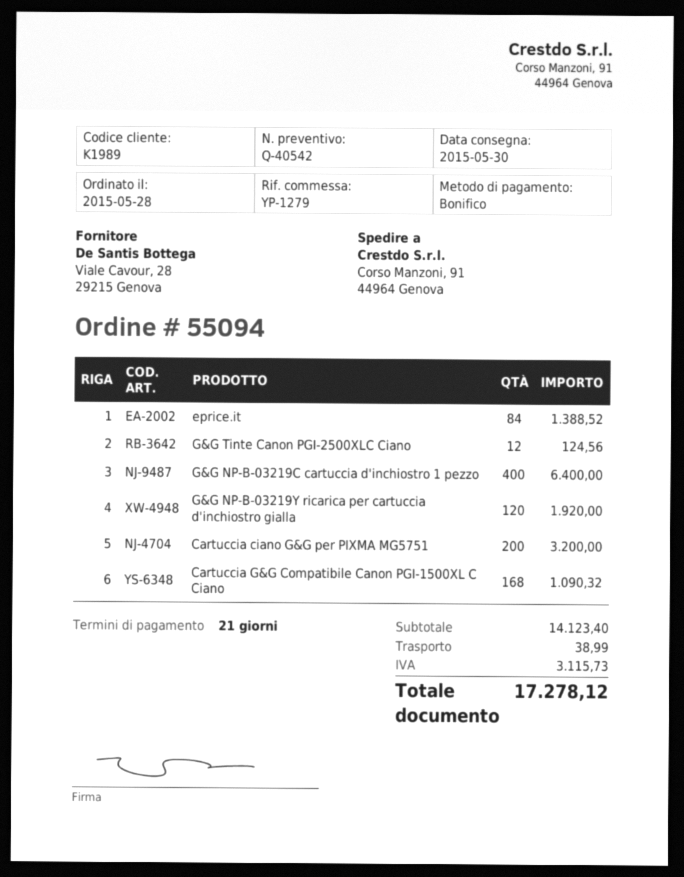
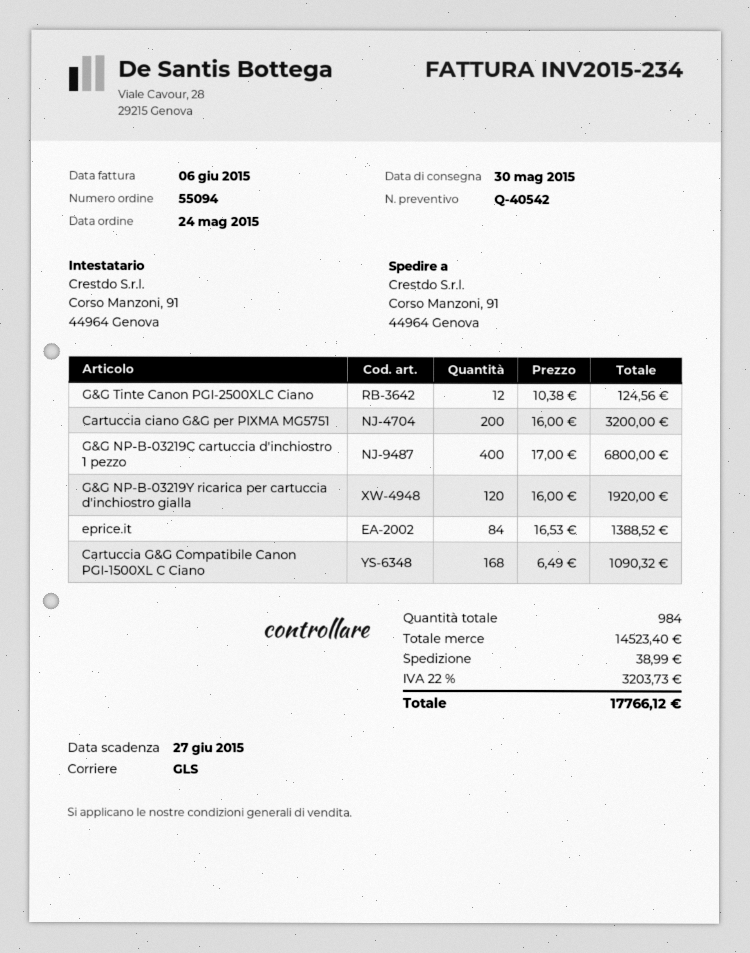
order date: 2015-05-28 -> 2015-05-24
G&G NP-B-03219C cartuccia d'inchiostro 1 pezzo: 400 for 6400.00 -> 400 for 6800.00
subtotal: 14123.40 -> 14523.40
tax: 3115.73 -> 3203.73
total: 17278.12 -> 17766.12

